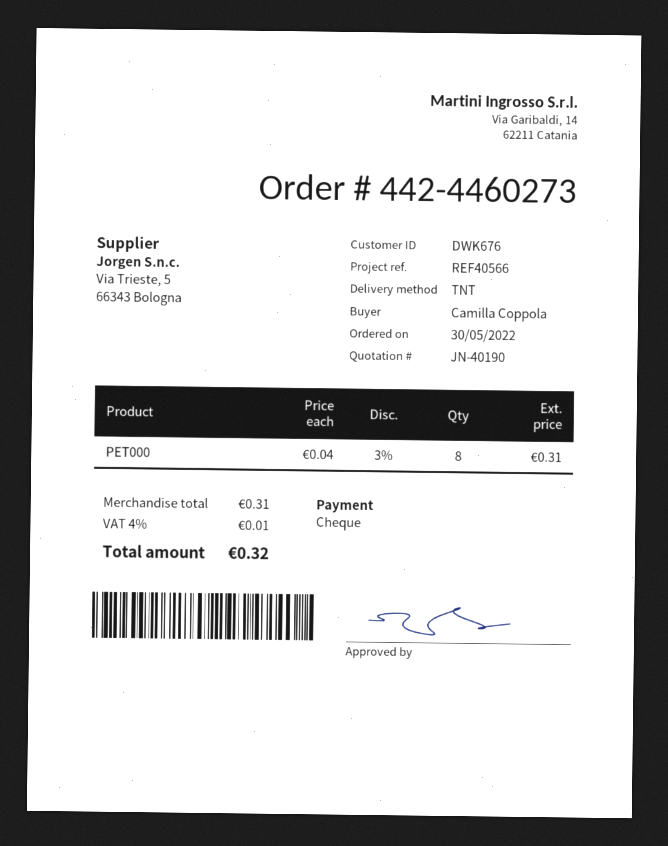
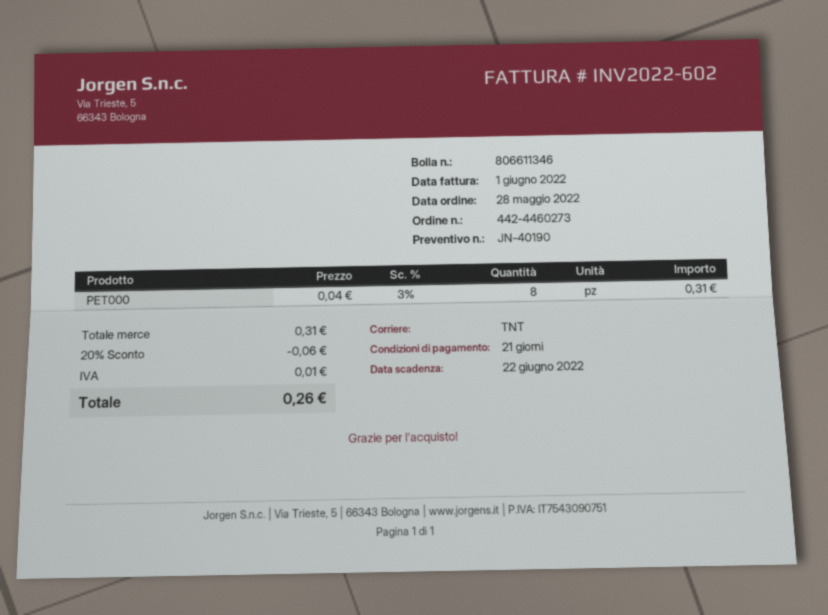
order date: 2022-05-30 -> 2022-05-28
discount: none -> 20% = 0.06
total: 0.32 -> 0.26

